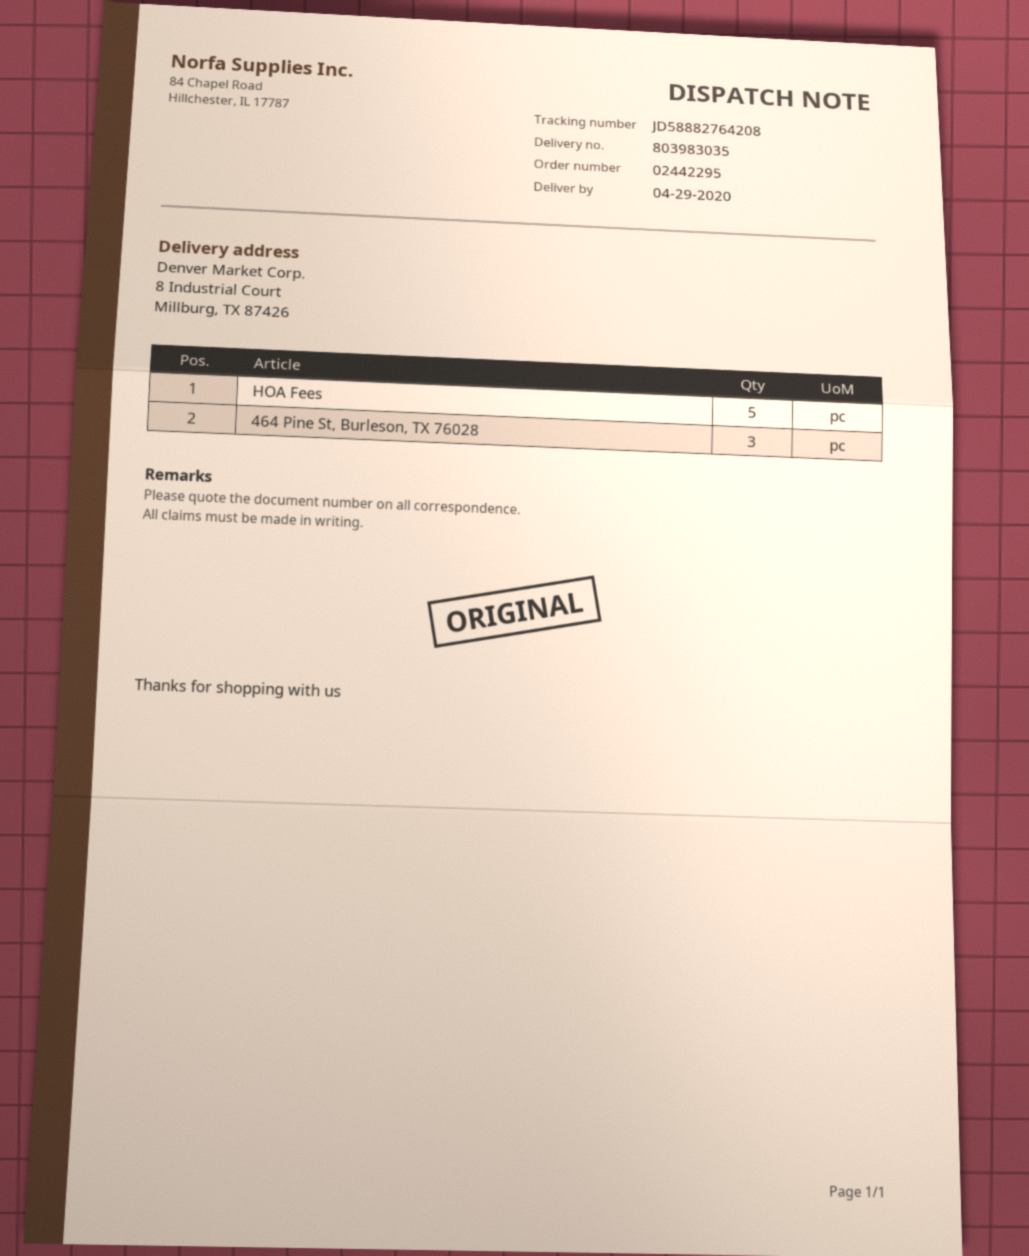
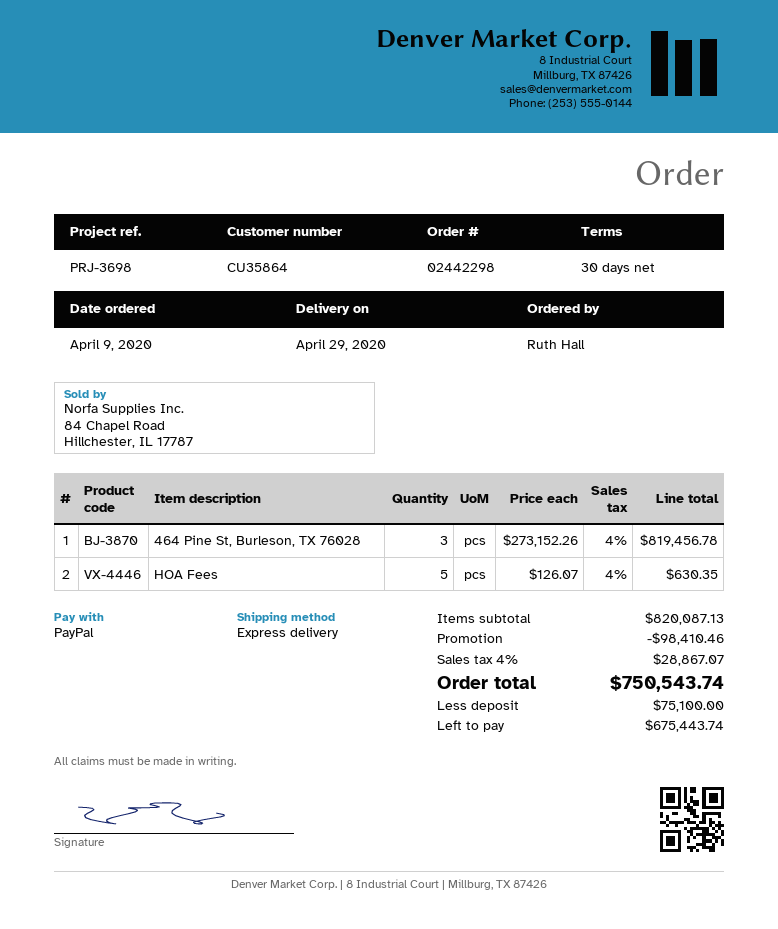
order number: 02442295 -> 02442298

